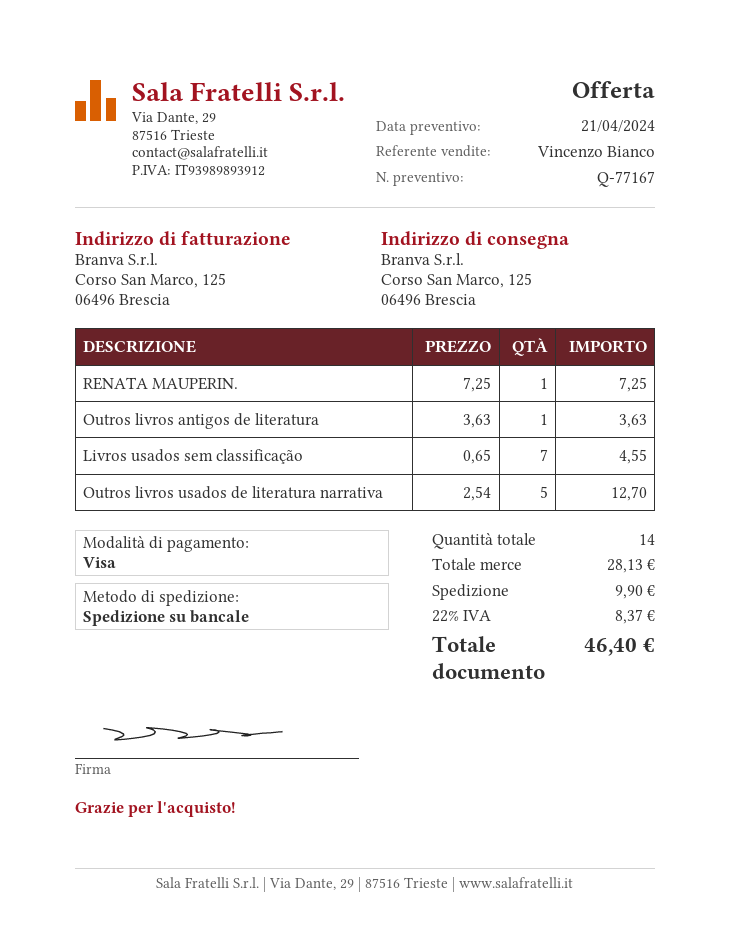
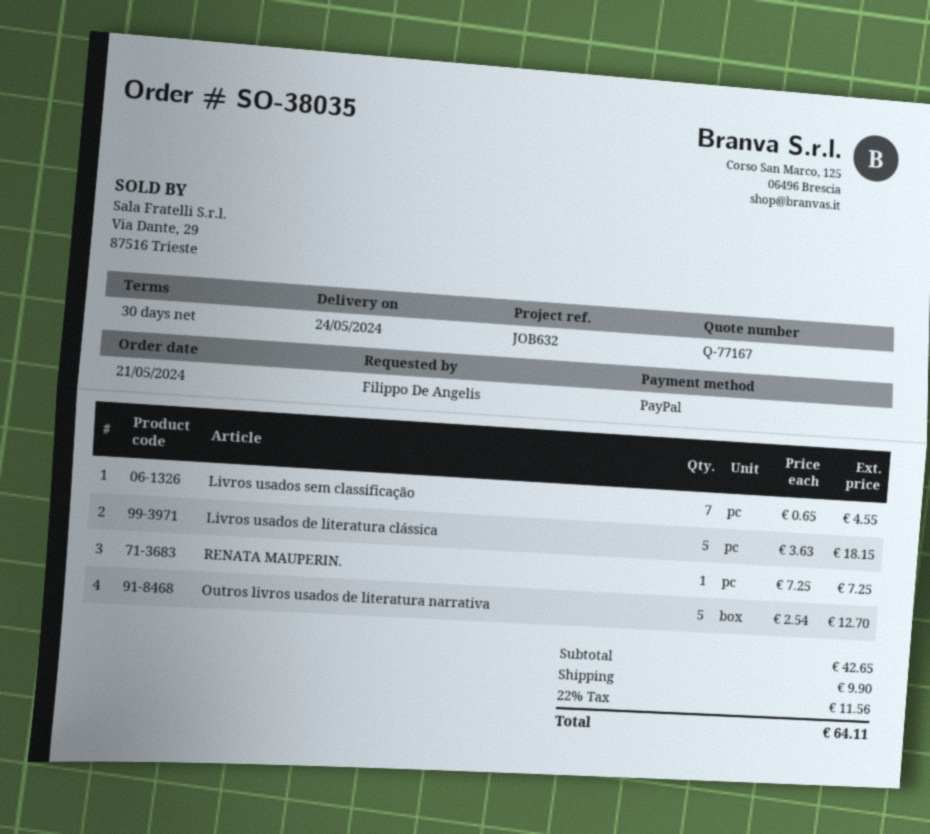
payment method: Visa -> PayPal
Outros livros antigos de literatura: 1 x 3.63 = 3.63 -> none
Livros usados de literatura clássica: none -> 5 x 3.63 = 18.15
subtotal: 28.13 -> 42.65
tax: 22% = 8.37 -> 22% = 11.56
total: 46.40 -> 64.11

